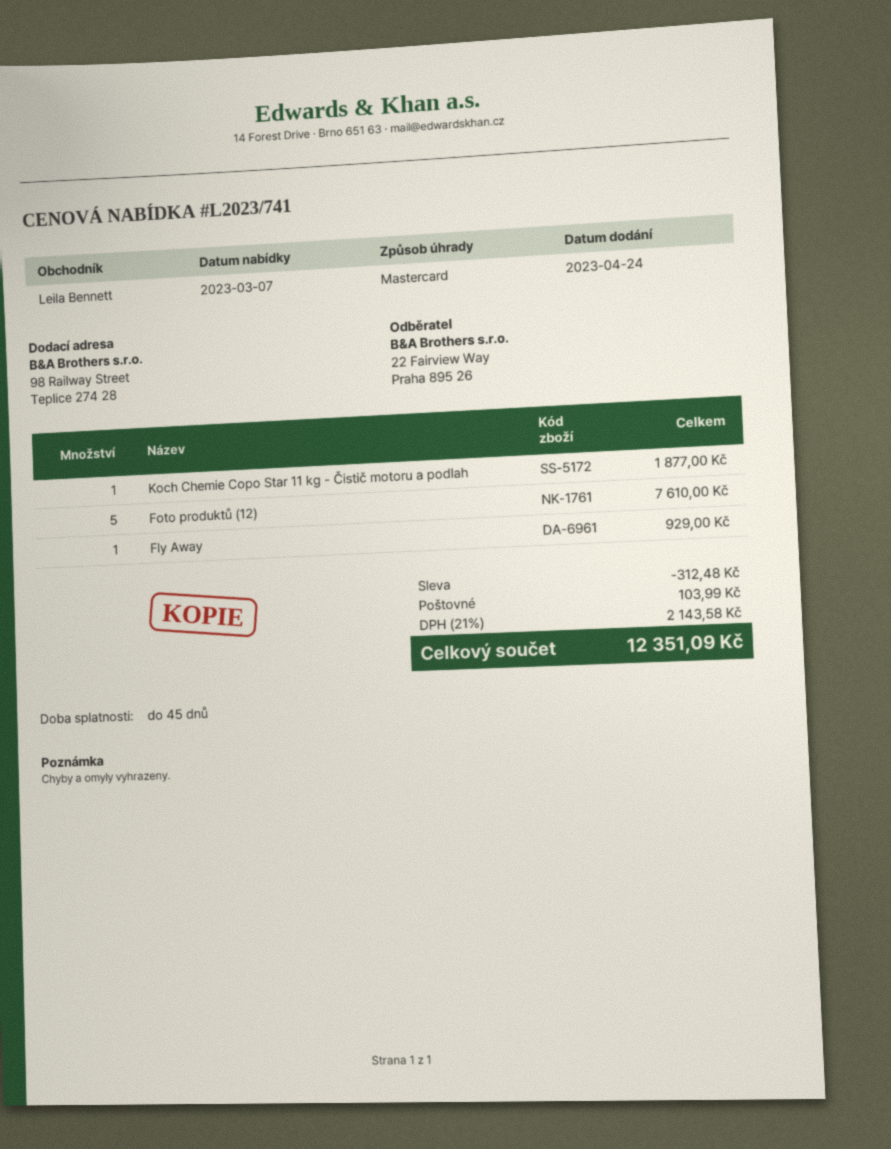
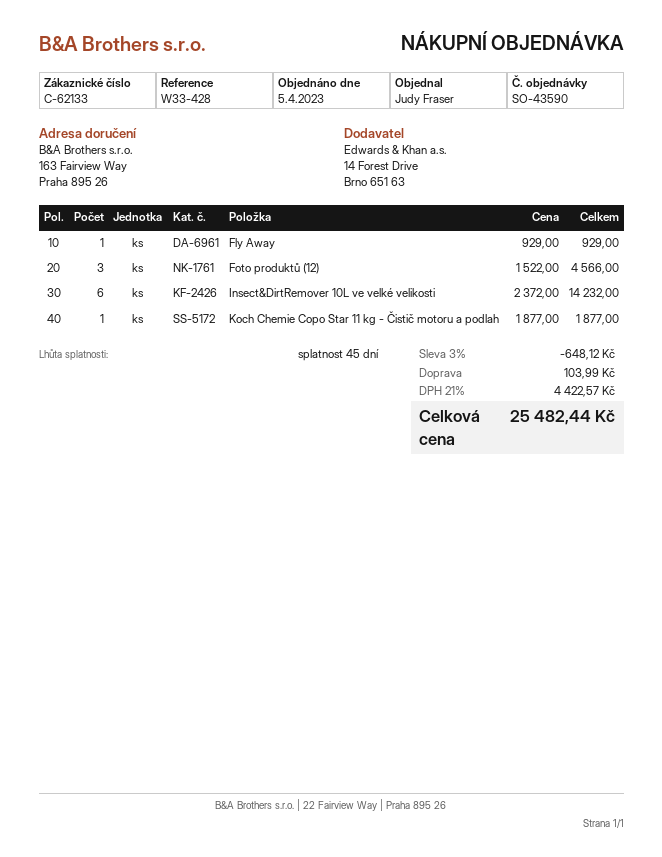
ship to: 98 Railway Street, Teplice 274 28 -> 163 Fairview Way, Praha 895 26
Foto produktů (12): 5 for 7610.00 -> 3 for 4566.00
Insect&DirtRemover 10L ve velké velikosti: none -> 6 for 14232.00
discount: 312.48 -> 648.12
tax: 21% = 2143.58 -> 21% = 4422.57
total: 12351.09 -> 25482.44

